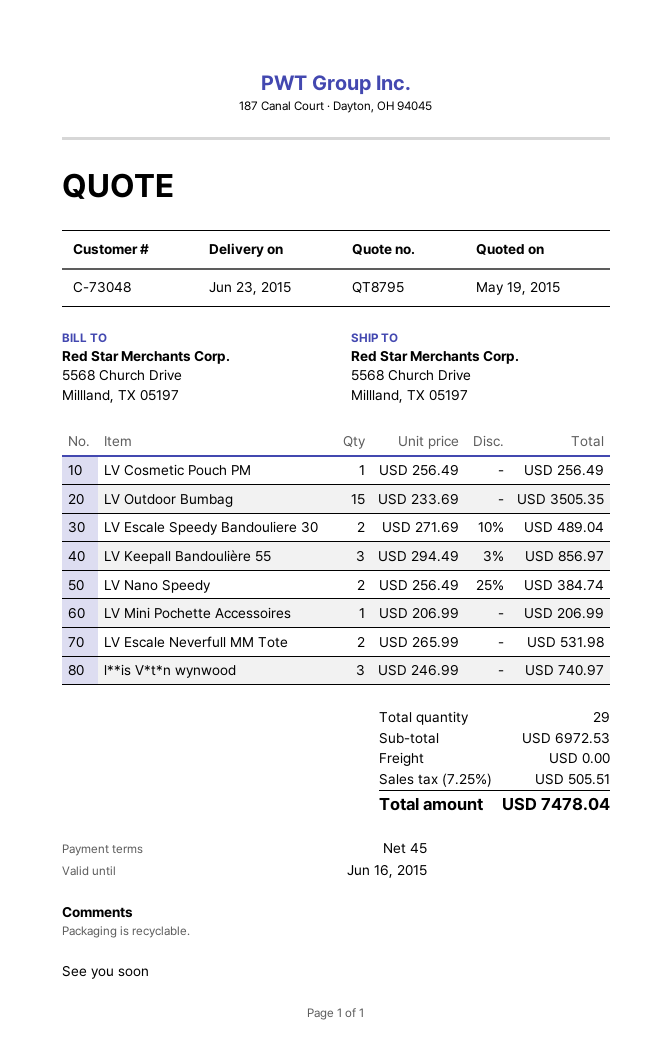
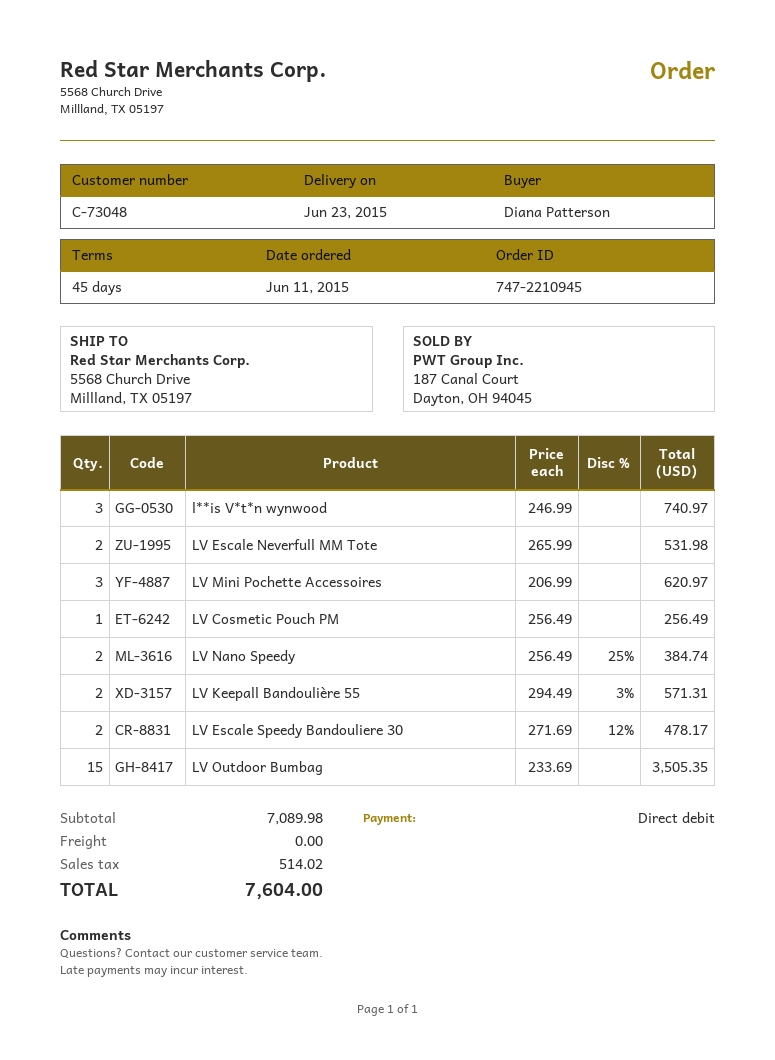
LV Escale Speedy Bandouliere 30: 2 x 271.69 - 10% = 489.04 -> 2 x 271.69 - 12% = 478.17
LV Keepall Bandoulière 55: 3 x 294.49 - 3% = 856.97 -> 2 x 294.49 - 3% = 571.31
LV Mini Pochette Accessoires: 1 x 206.99 = 206.99 -> 3 x 206.99 = 620.97
subtotal: 6972.53 -> 7089.98
tax: 505.51 -> 514.02
total: 7478.04 -> 7604.00

